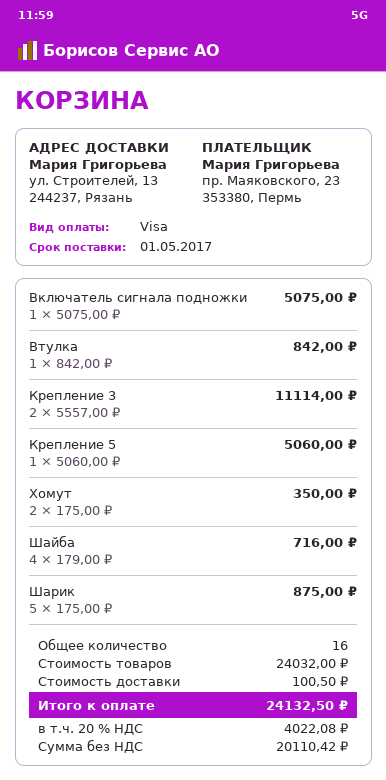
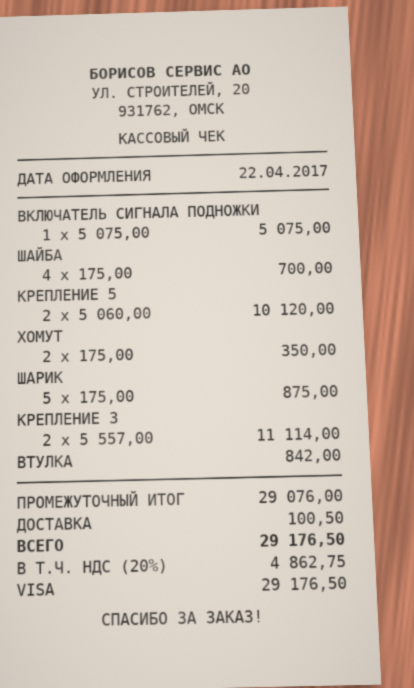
Крепление 5: 1 x 5060.00 = 5060.00 -> 2 x 5060.00 = 10120.00
Шайба: 4 x 179.00 = 716.00 -> 4 x 175.00 = 700.00
subtotal: 24032.00 -> 29076.00
tax: 20% = 4022.08 -> 20% = 4862.75
total: 24132.50 -> 29176.50

